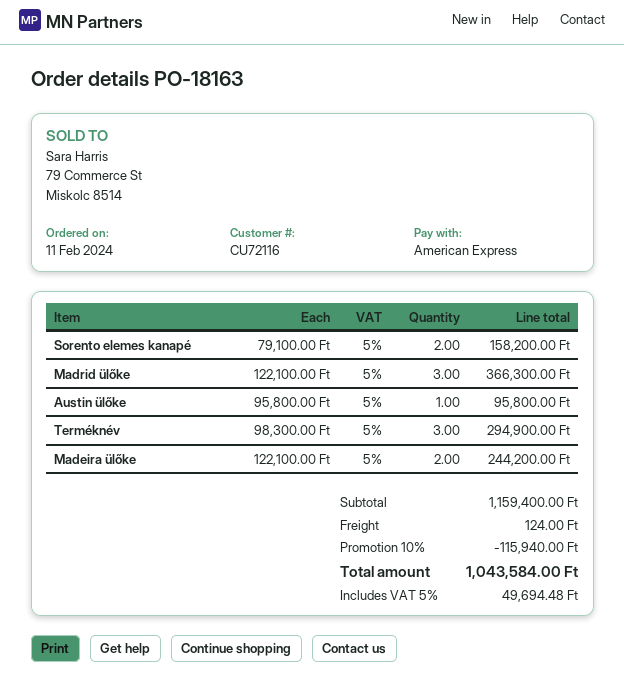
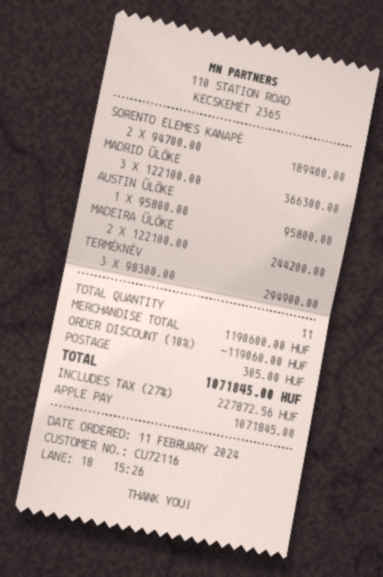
payment method: American Express -> Apple Pay
Sorento elemes kanapé: 2 x 79100.00 = 158200.00 -> 2 x 94700.00 = 189400.00
subtotal: 1159400.00 -> 1190600.00
discount: 10% = 115940.00 -> 10% = 119060.00
shipping: 124.00 -> 305.00
tax: 5% = 49694.48 -> 27% = 227872.56
total: 1043584.00 -> 1071845.00

